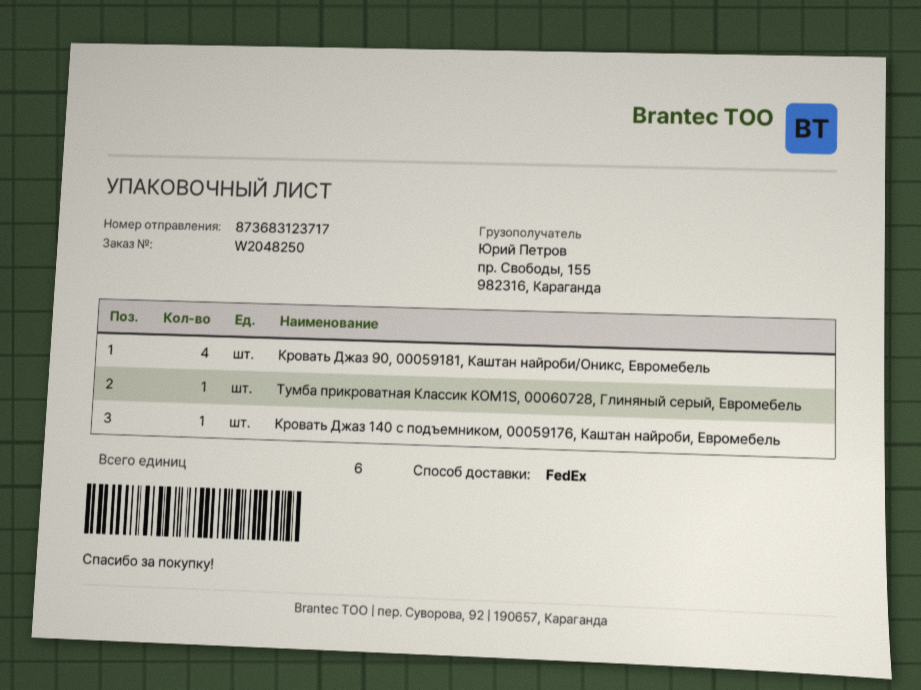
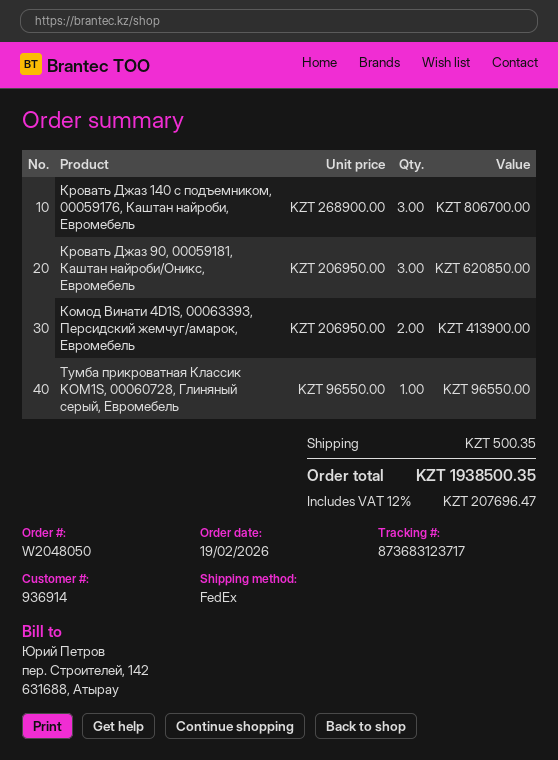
order number: W2048250 -> W2048050
Кровать Джаз 90, 00059181, Каштан найроби/Оникс, Евромебель: 4 -> 3
Кровать Джаз 140 с подъемником, 00059176, Каштан найроби, Евромебель: 1 -> 3
Комод Винати 4D1S, 00063393, Персидский жемчуг/амарок, Евромебель: none -> 2

